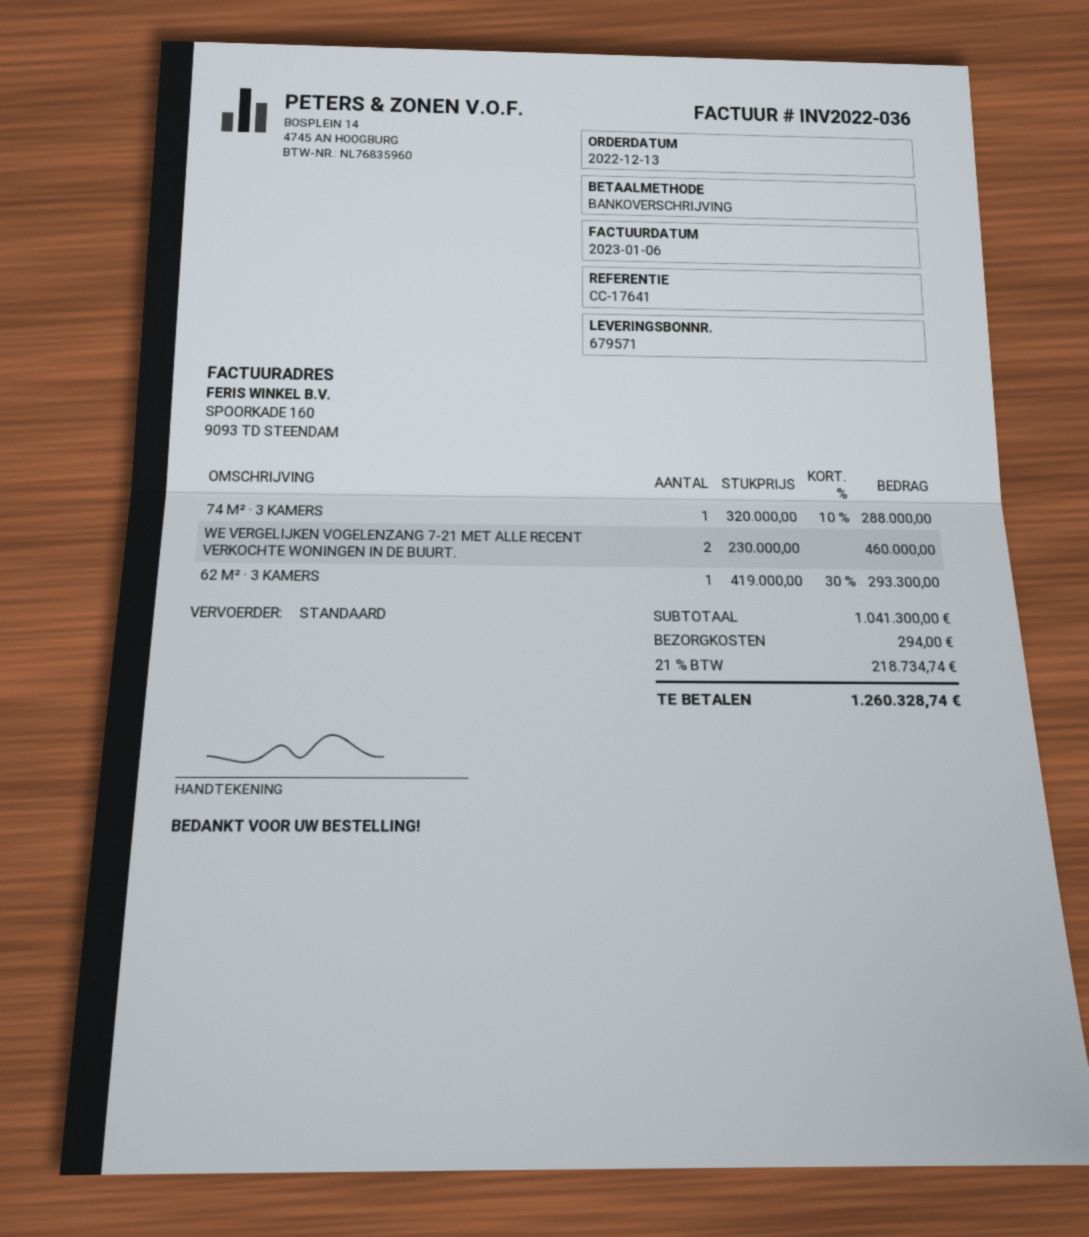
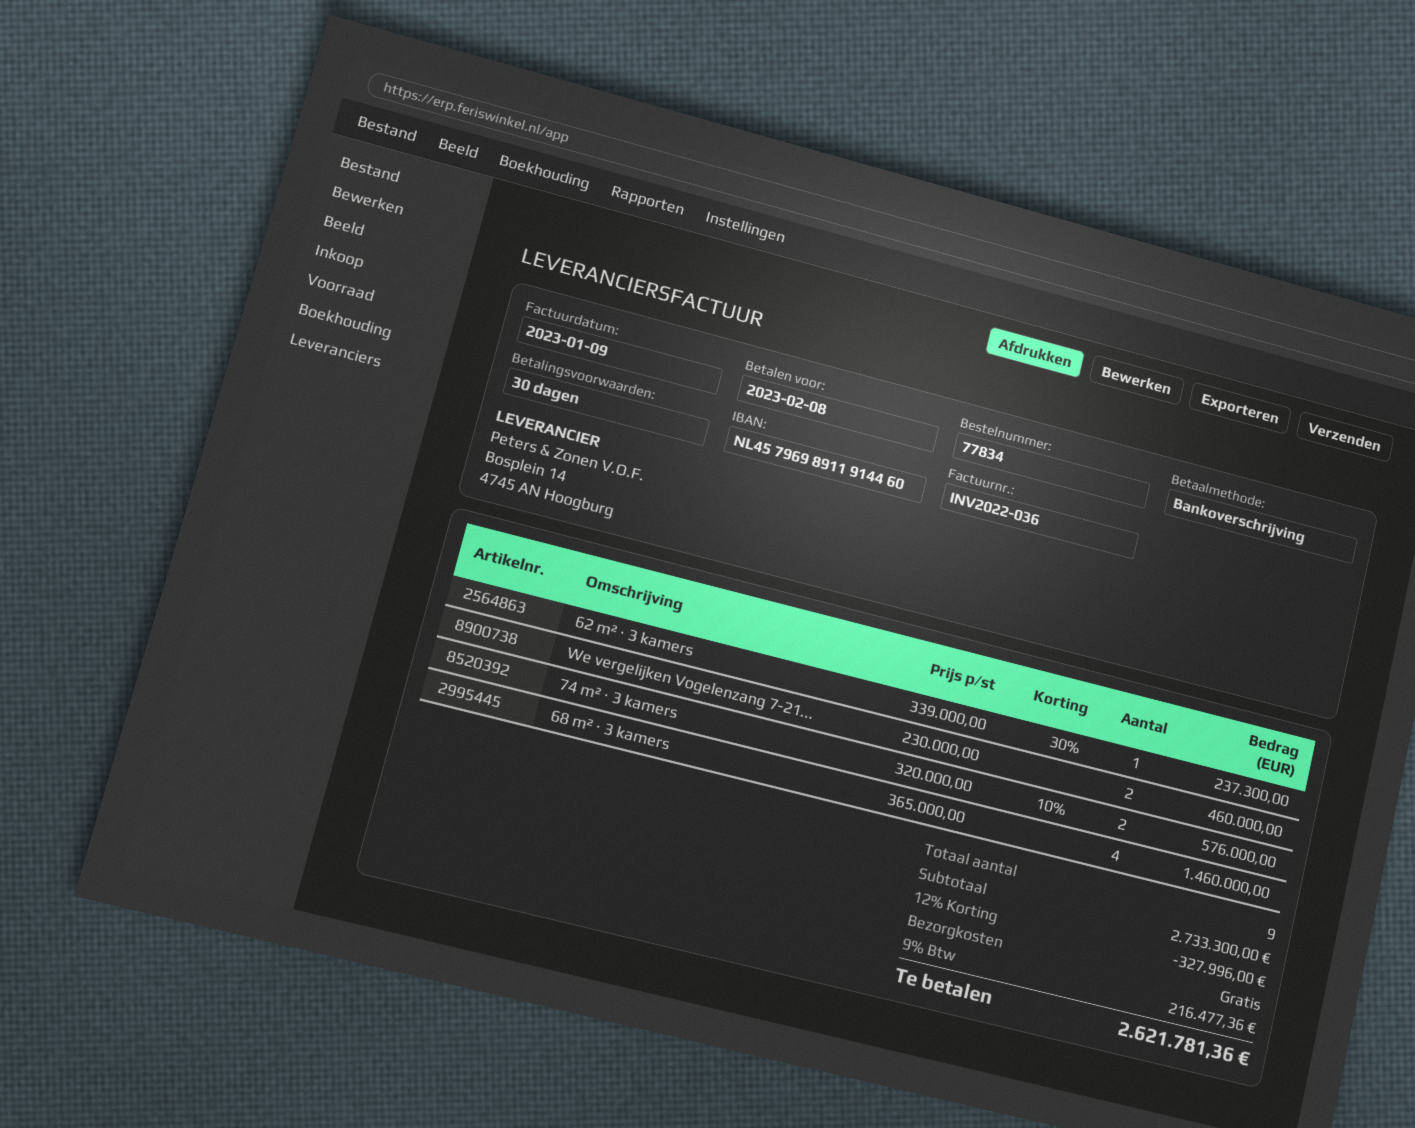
invoice date: 2023-01-06 -> 2023-01-09
74 M² · 3 KAMERS: 1 x 320000.00 - 10% = 288000.00 -> 2 x 320000.00 - 10% = 576000.00
62 M² · 3 KAMERS: 1 x 419000.00 - 30% = 293300.00 -> 1 x 339000.00 - 30% = 237300.00
68 m² · 3 kamers: none -> 4 x 365000.00 = 1460000.00
subtotal: 1041300.00 -> 2733300.00
discount: none -> 12% = 327996.00
shipping: 294.00 -> 0.00
tax: 21% = 218734.74 -> 9% = 216477.36
total: 1260328.74 -> 2621781.36

